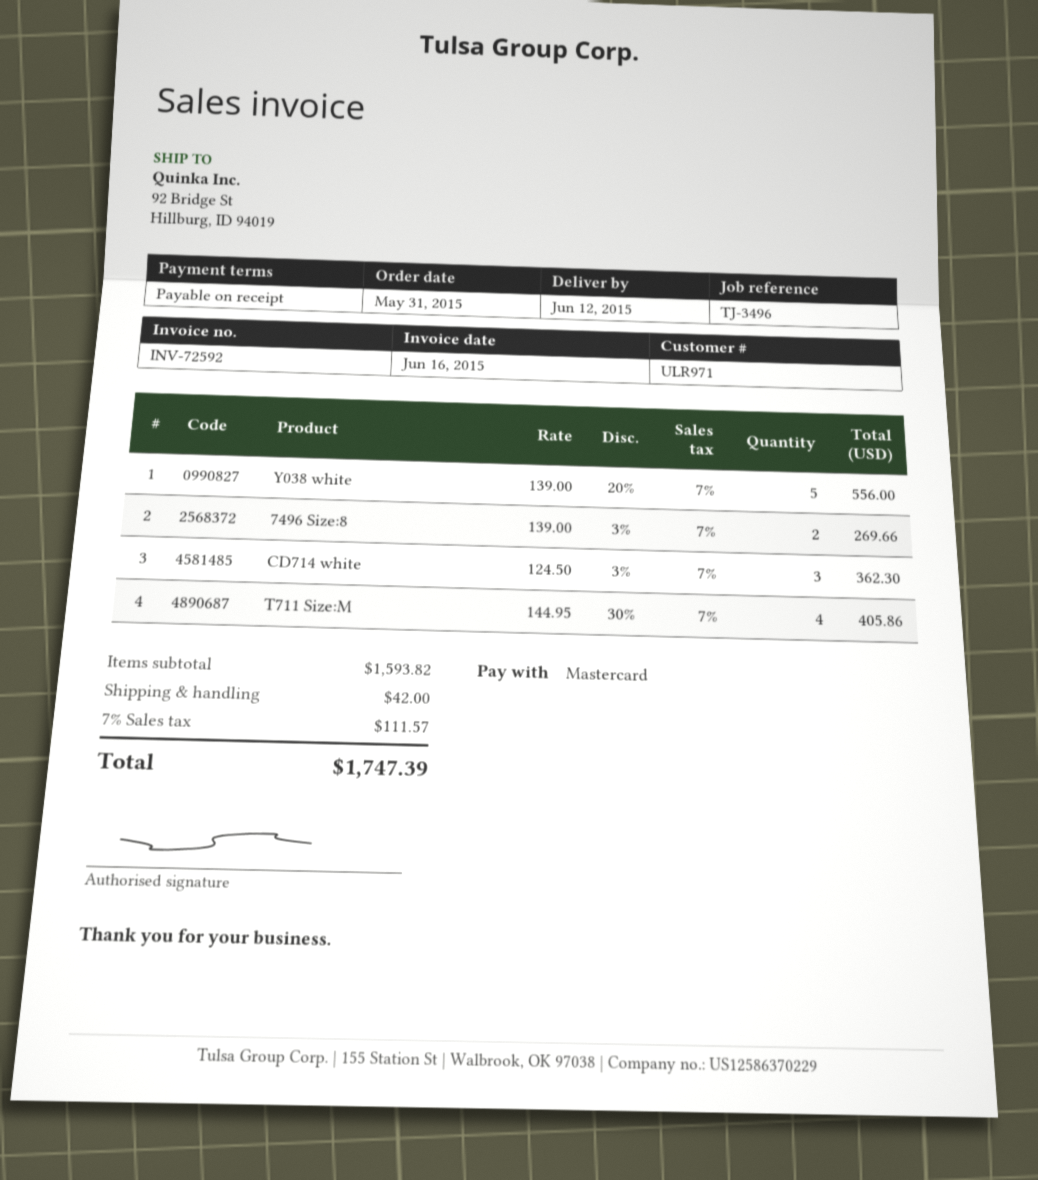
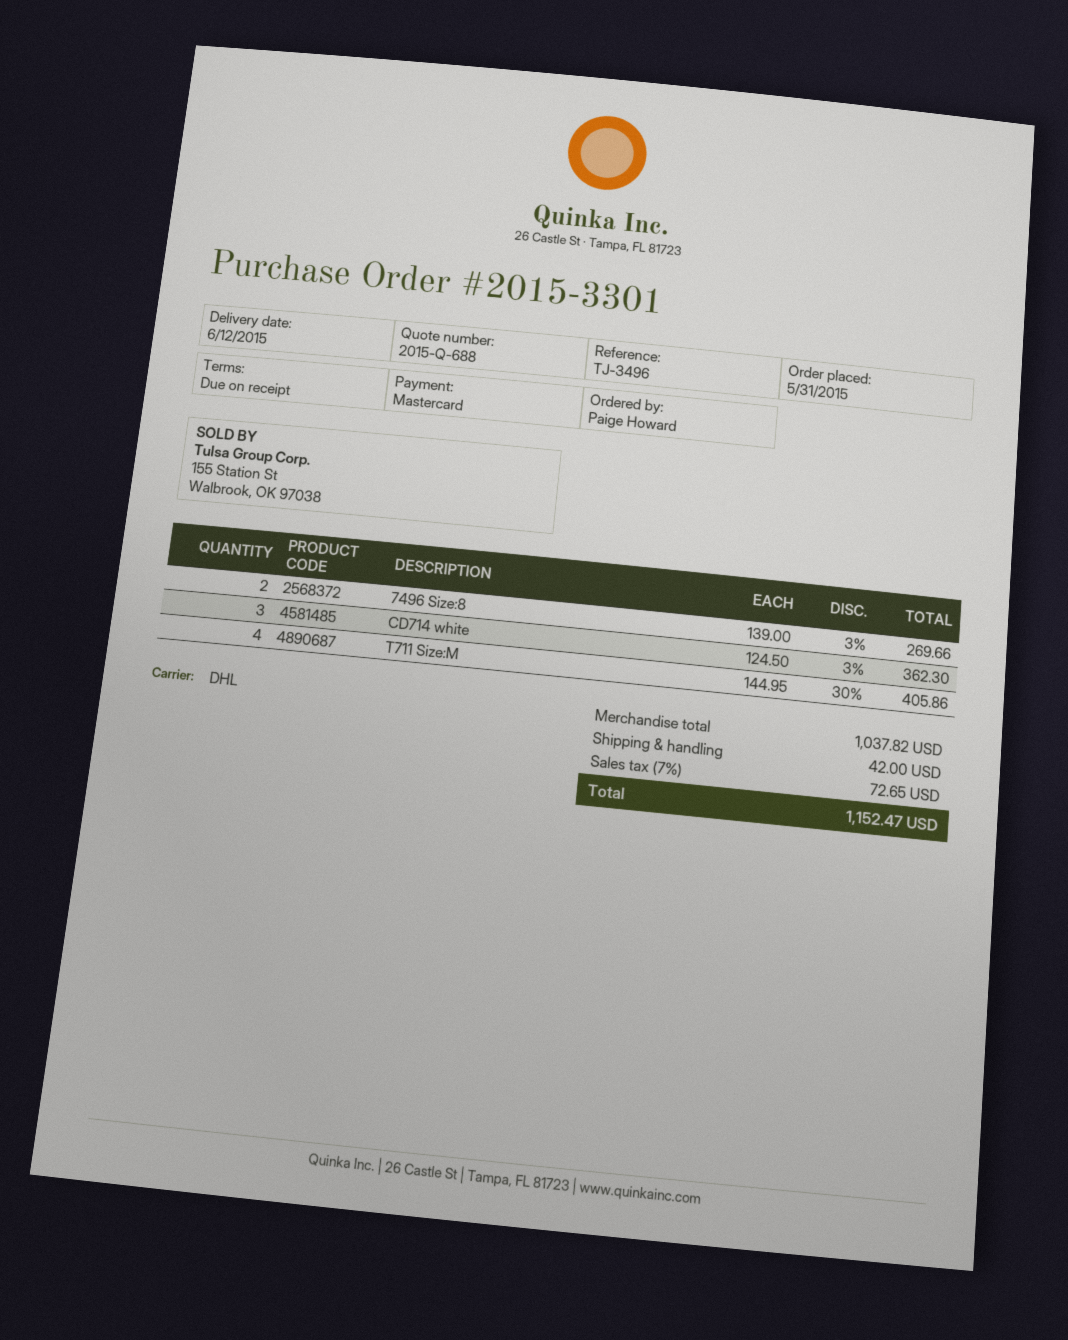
Y038 white: 5 x 139.00 - 20% = 556.00 -> none
subtotal: 1593.82 -> 1037.82
tax: 7% = 111.57 -> 7% = 72.65
total: 1747.39 -> 1152.47

